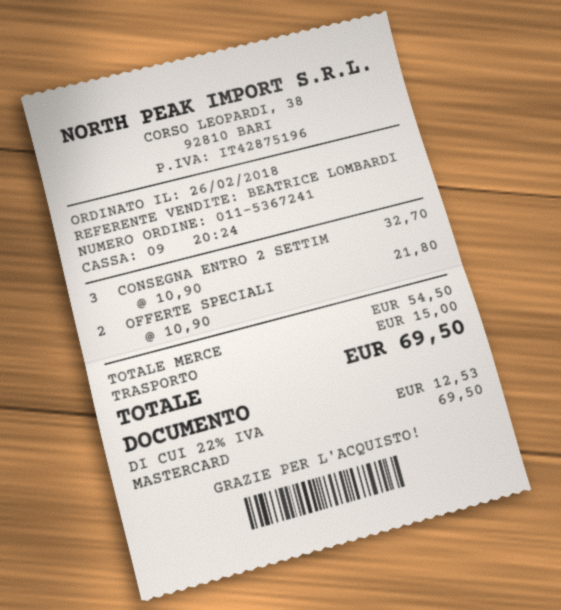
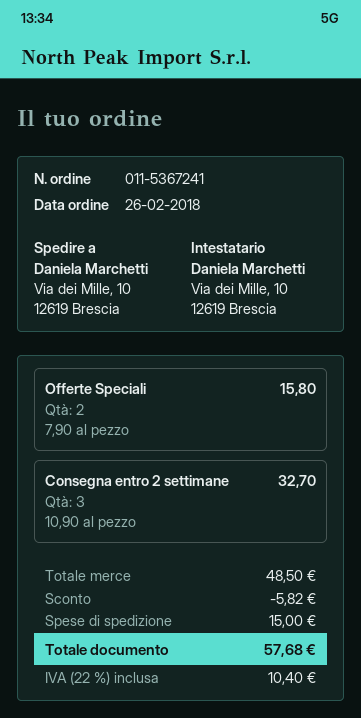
OFFERTE SPECIALI: 2 x 10.90 = 21.80 -> 2 x 7.90 = 15.80
subtotal: 54.50 -> 48.50
discount: none -> 5.82
tax: 22% = 12.53 -> 22% = 10.40
total: 69.50 -> 57.68

